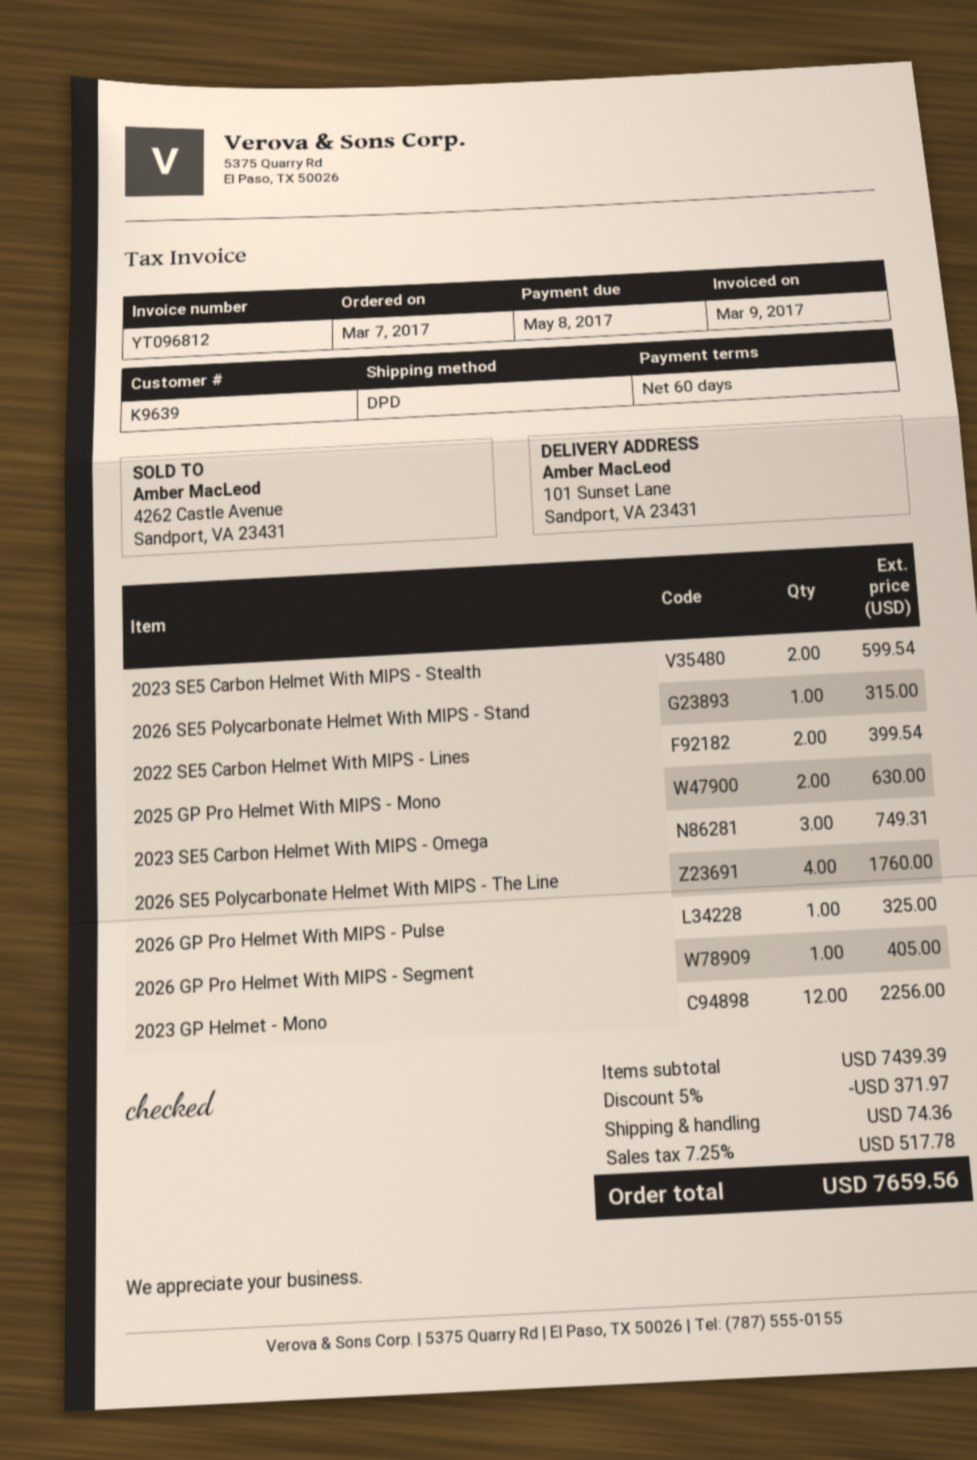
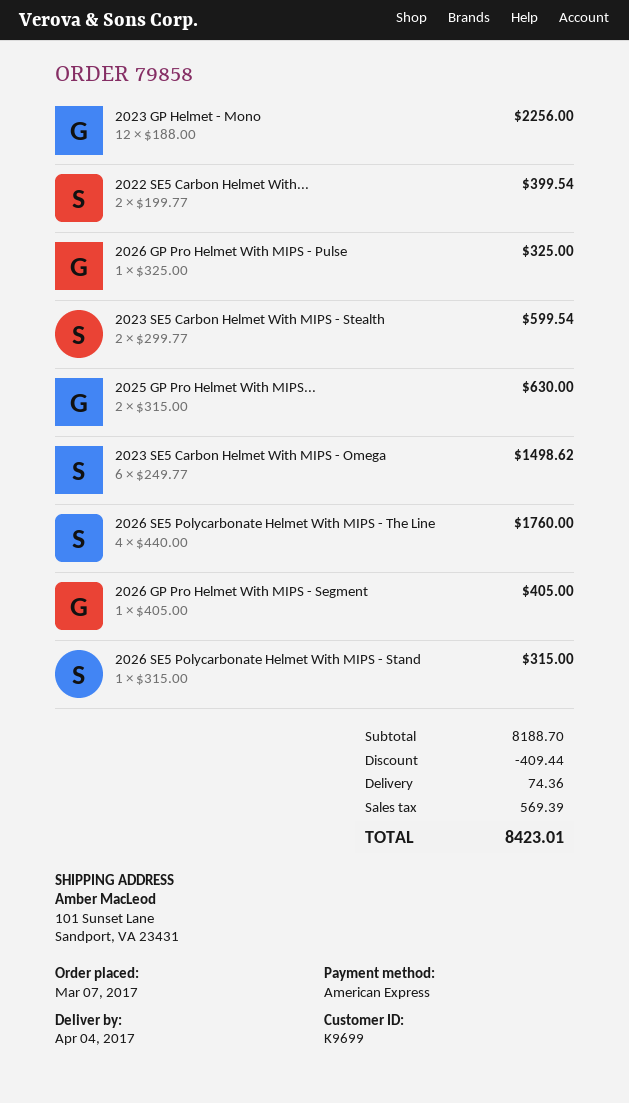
customer number: K9639 -> K9699
2023 SE5 Carbon Helmet With MIPS - Omega: 3 for 749.31 -> 6 for 1498.62
subtotal: 7439.39 -> 8188.70
discount: 371.97 -> 409.44
tax: 517.78 -> 569.39
total: 7659.56 -> 8423.01

